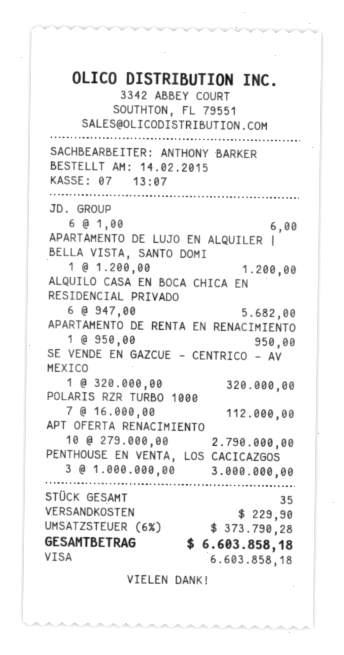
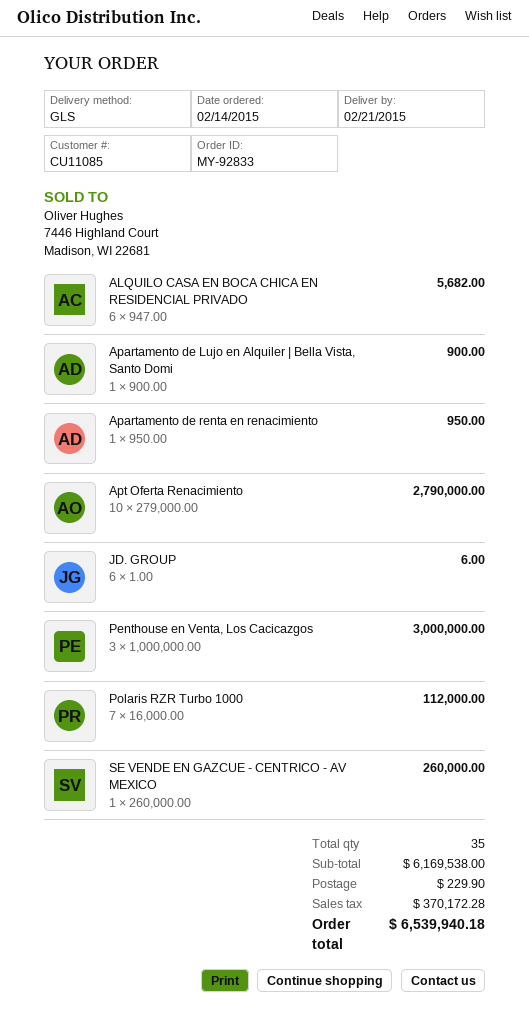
APARTAMENTO DE LUJO EN ALQUILER | BELLA VISTA, SANTO DOMI: 1 x 1200.00 = 1200.00 -> 1 x 900.00 = 900.00
SE VENDE EN GAZCUE - CENTRICO - AV MEXICO: 1 x 320000.00 = 320000.00 -> 1 x 260000.00 = 260000.00
tax: 373790.28 -> 370172.28
total: 6603858.18 -> 6539940.18

